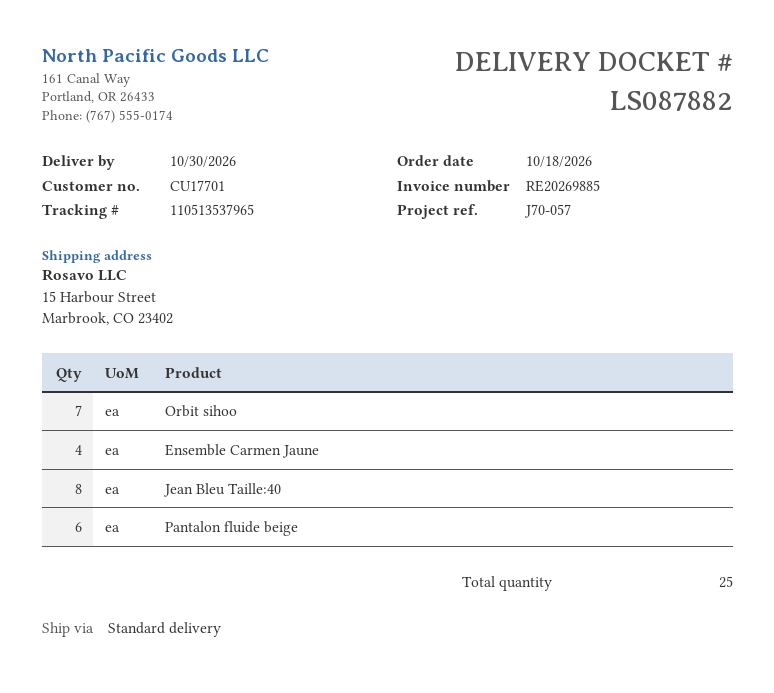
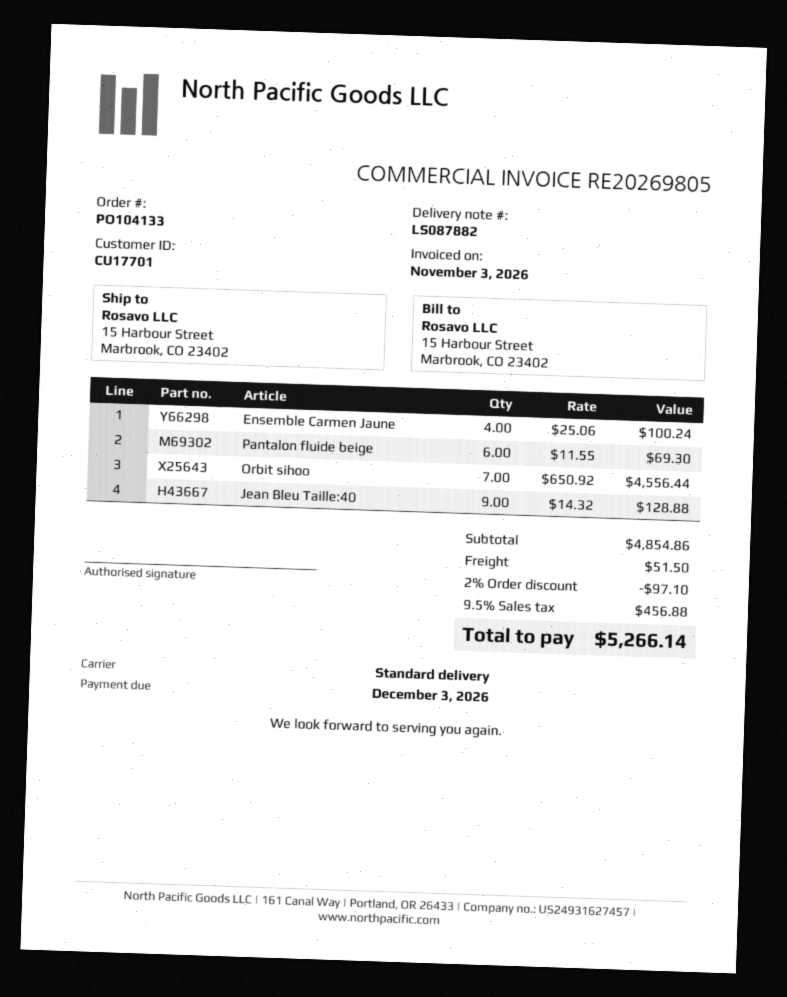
invoice number: RE20269885 -> RE20269805
Jean Bleu Taille:40: 8 -> 9

